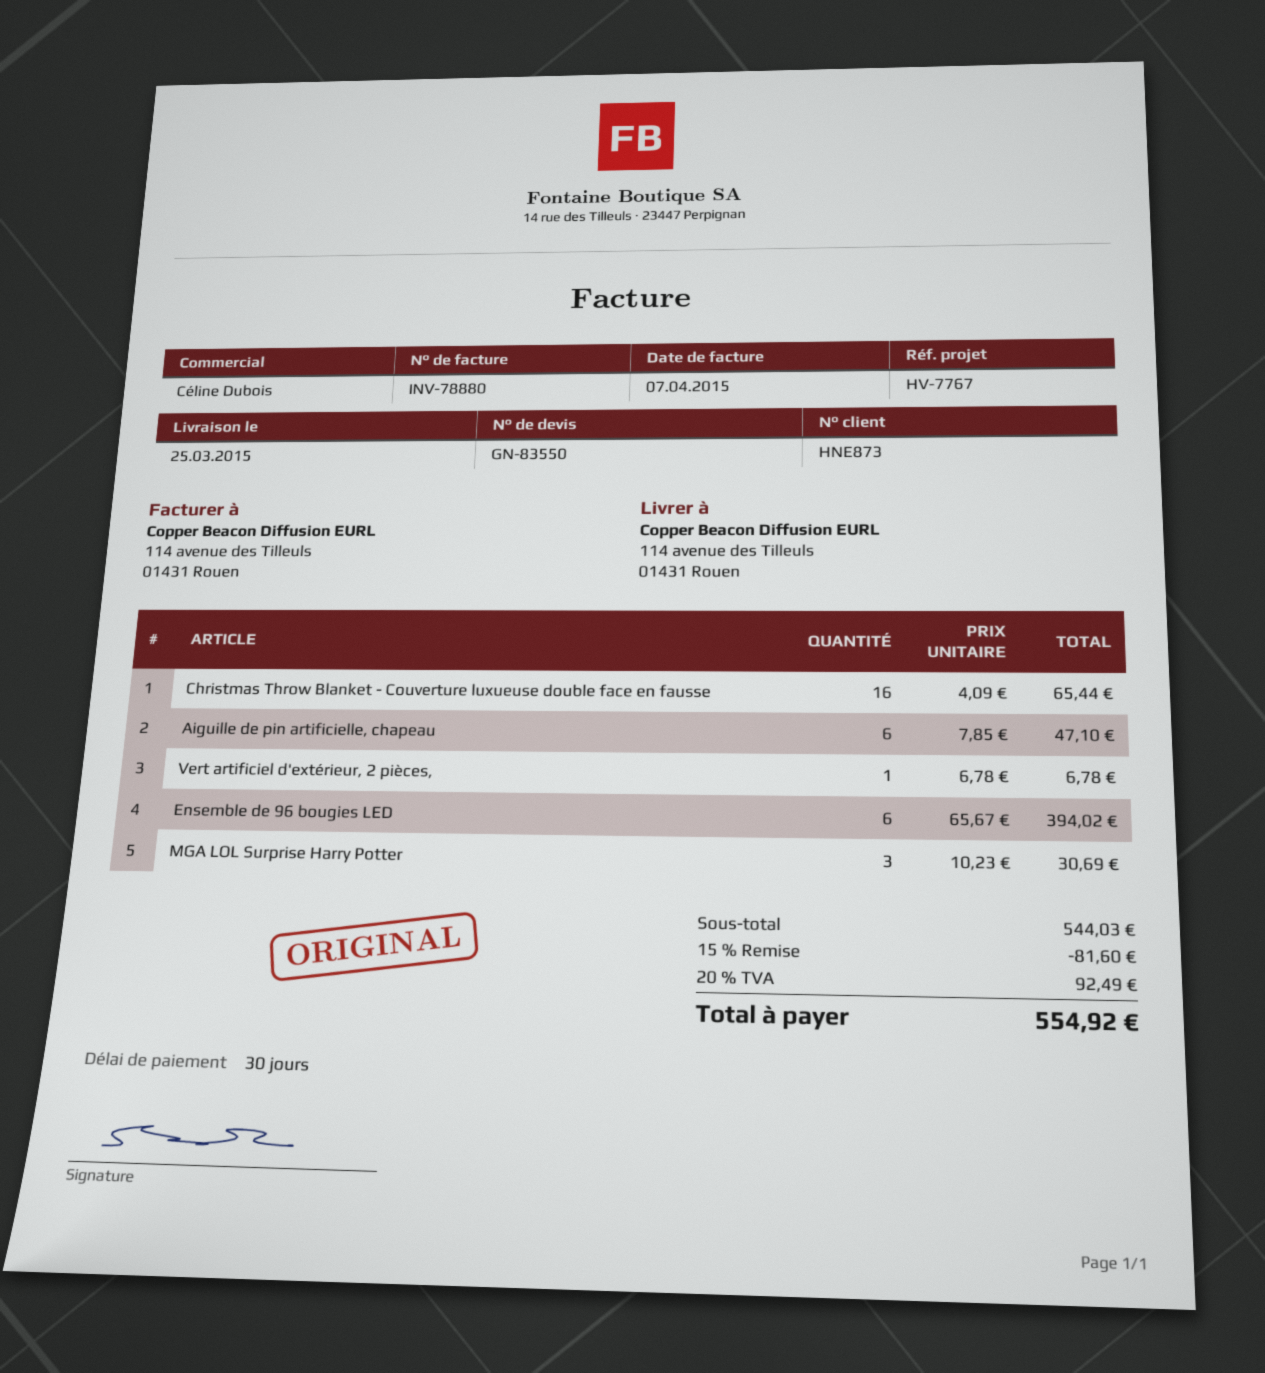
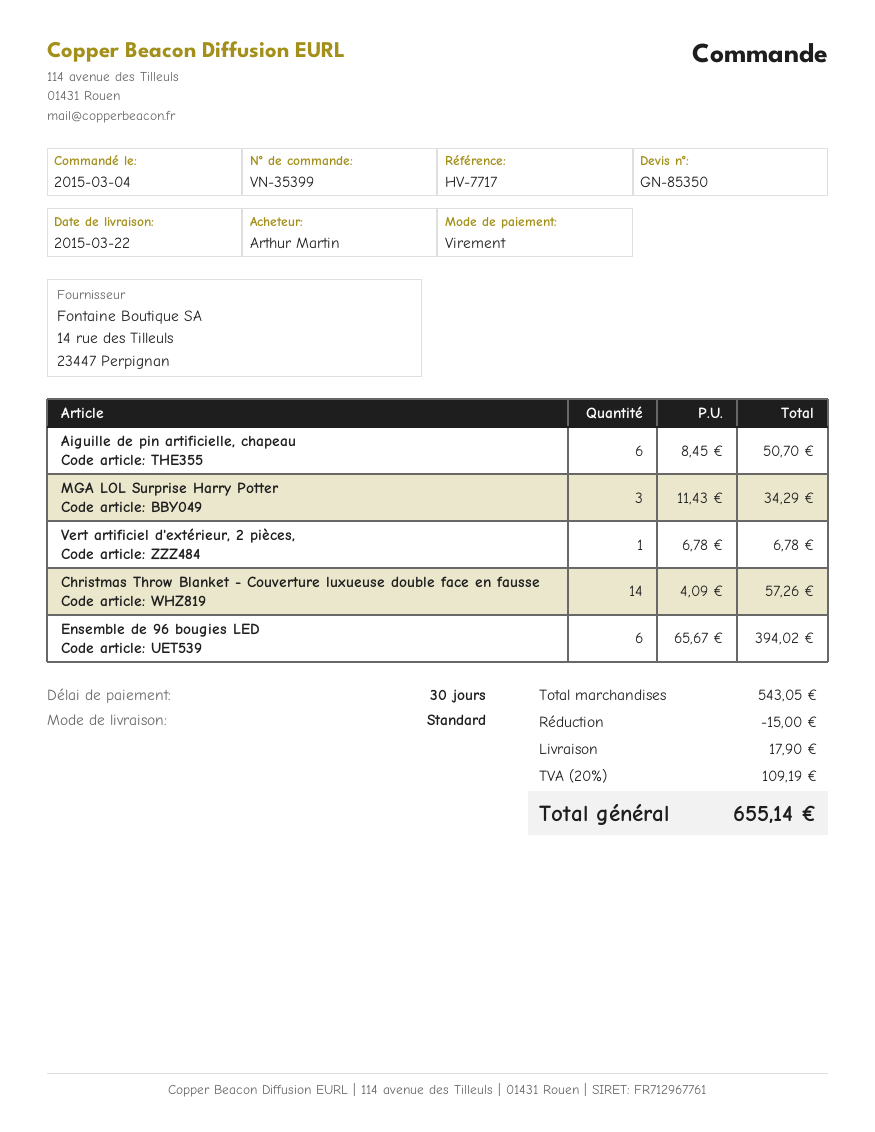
quote number: GN-83550 -> GN-85350
delivery date: 2015-03-25 -> 2015-03-22
reference: HV-7767 -> HV-7717
Christmas Throw Blanket - Couverture luxueuse double face en fausse: 16 x 4.09 = 65.44 -> 14 x 4.09 = 57.26
Aiguille de pin artificielle, chapeau: 6 x 7.85 = 47.10 -> 6 x 8.45 = 50.70
MGA LOL Surprise Harry Potter: 3 x 10.23 = 30.69 -> 3 x 11.43 = 34.29
subtotal: 544.03 -> 543.05
discount: 81.60 -> 15.00
shipping: none -> 17.90
tax: 20% = 92.49 -> 20% = 109.19
total: 554.92 -> 655.14

